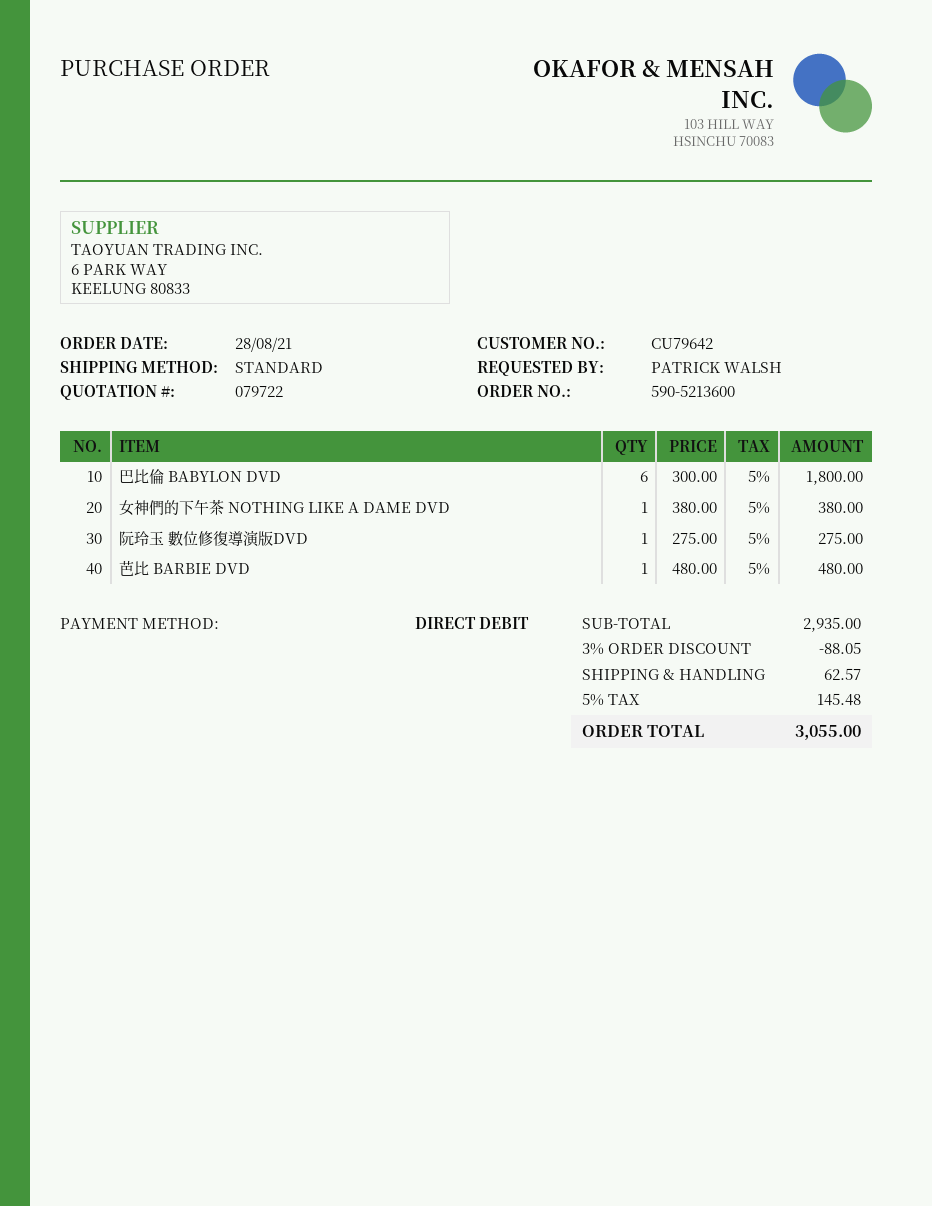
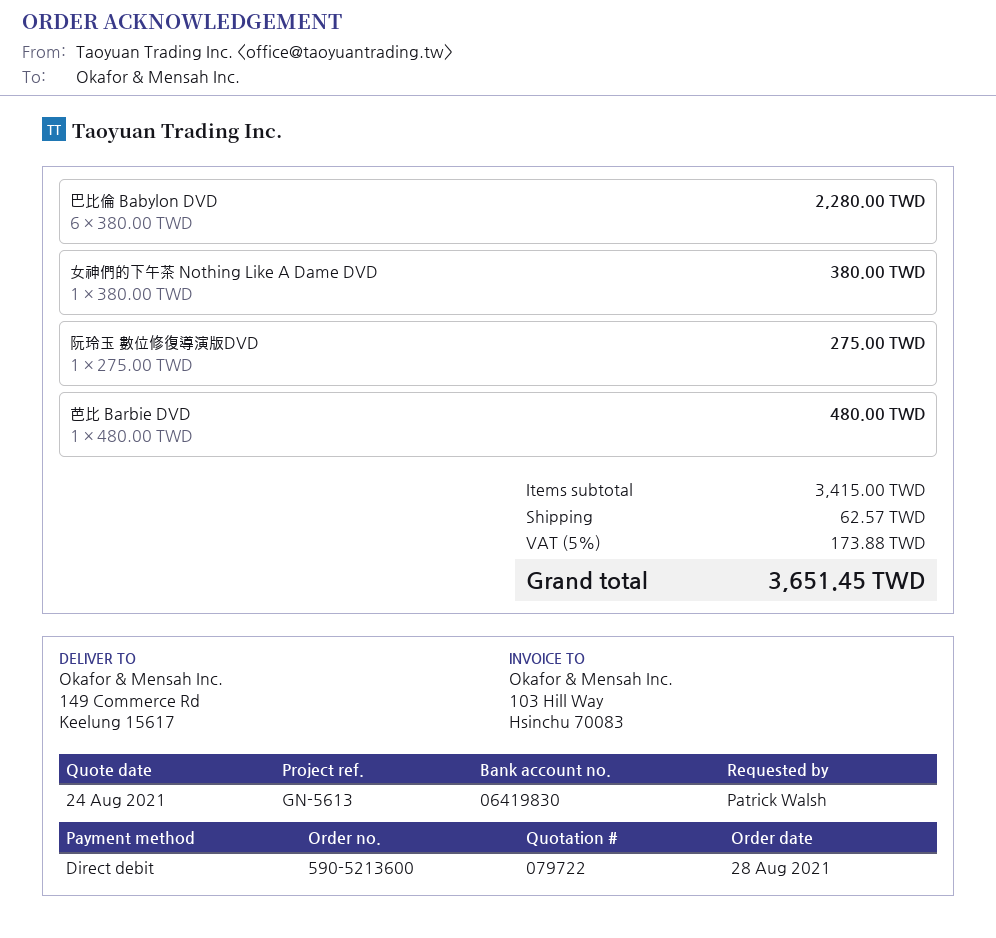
巴比倫 BABYLON DVD: 6 x 300.00 = 1800.00 -> 6 x 380.00 = 2280.00
subtotal: 2935.00 -> 3415.00
discount: 3% = 88.05 -> none
tax: 5% = 145.48 -> 5% = 173.88
total: 3055.00 -> 3651.45

